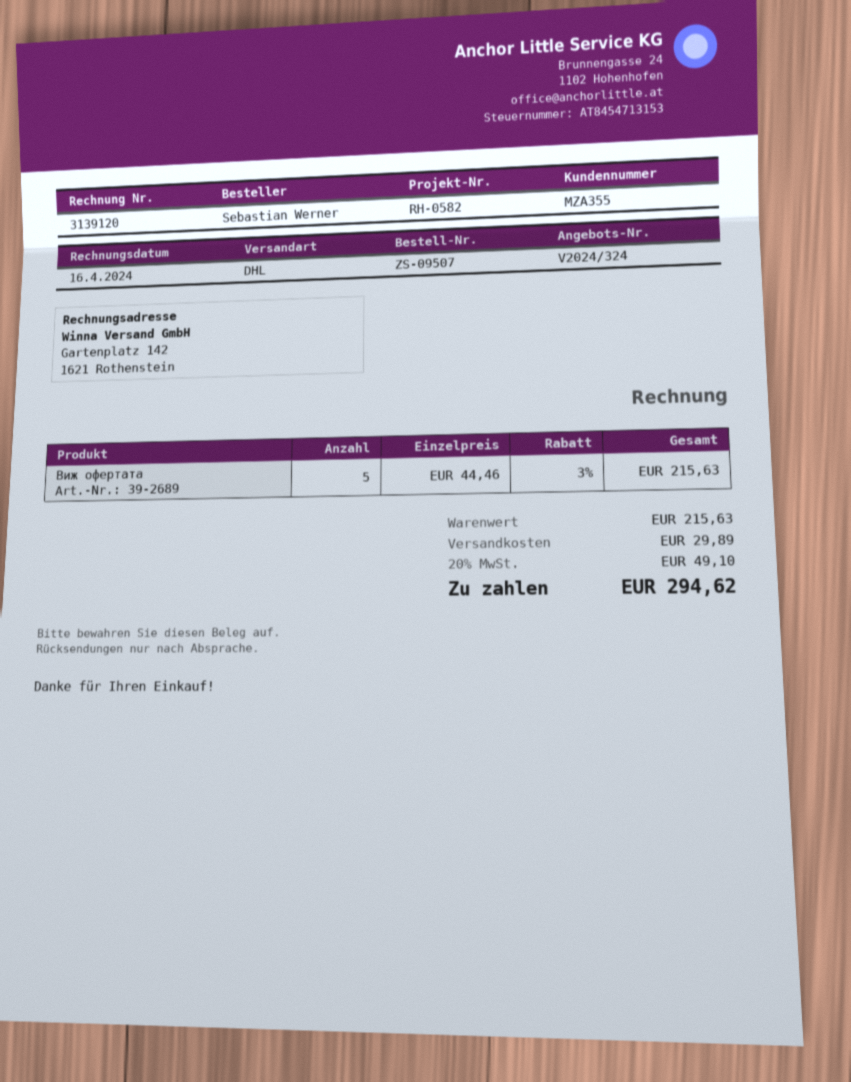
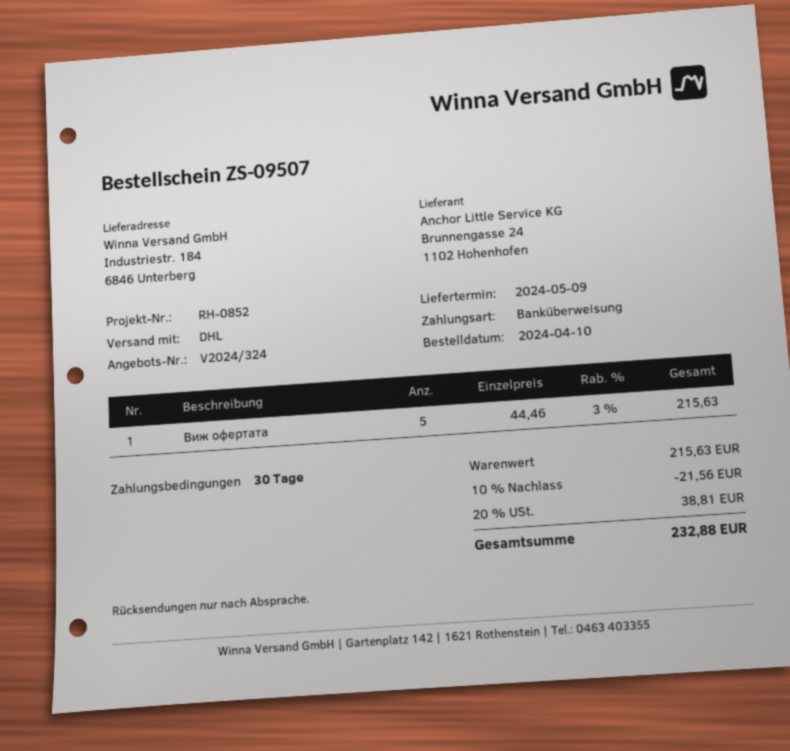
reference: RH-0582 -> RH-0852
discount: none -> 10% = 21.56
shipping: 29.89 -> none
tax: 20% = 49.10 -> 20% = 38.81
total: 294.62 -> 232.88

